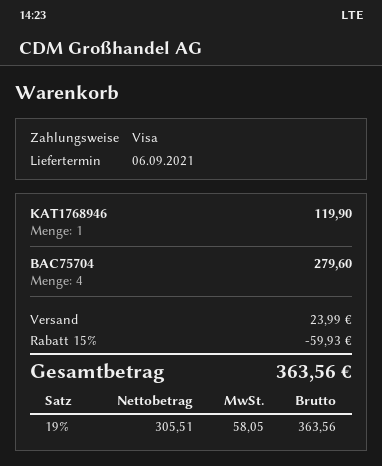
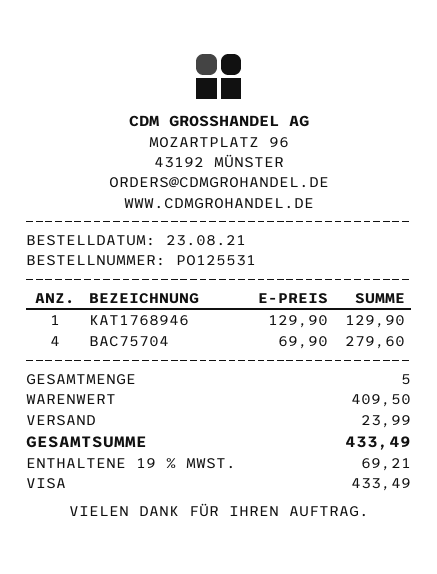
KAT1768946: 1 for 119.90 -> 1 for 129.90
discount: 15% = 59.93 -> none
tax: 19% = 58.05 -> 19% = 69.21
total: 363.56 -> 433.49

